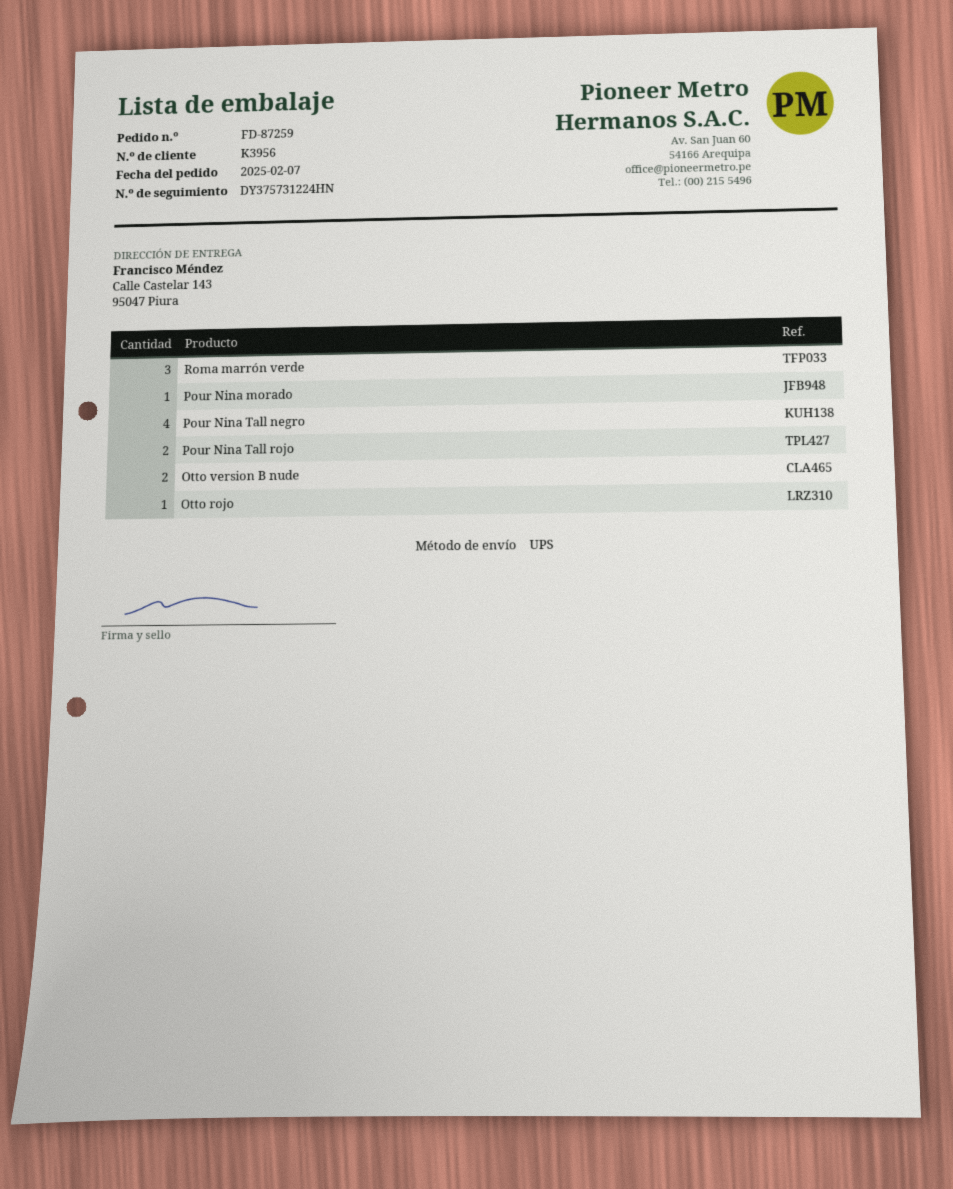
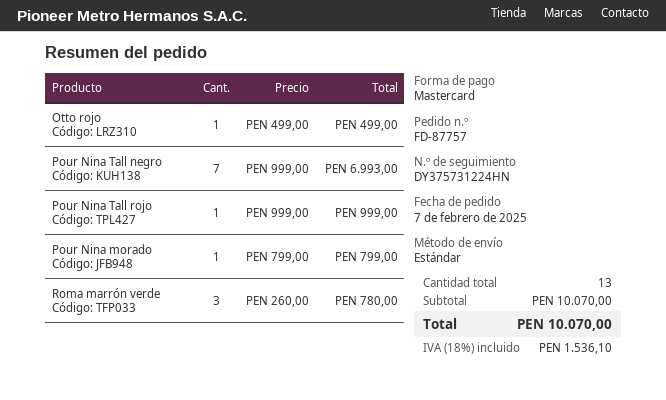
order number: FD-87259 -> FD-87757
shipping method: UPS -> standard
Pour Nina Tall negro: 4 -> 7
Pour Nina Tall rojo: 2 -> 1
Otto version B nude: 2 -> none

